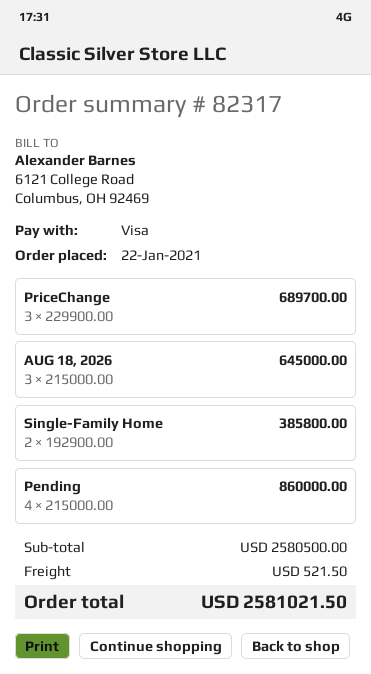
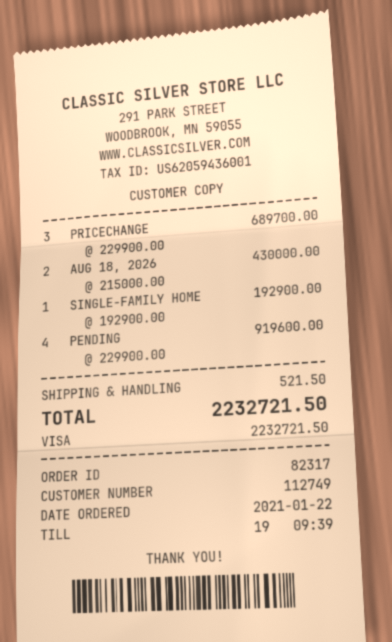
AUG 18, 2026: 3 x 215000.00 = 645000.00 -> 2 x 215000.00 = 430000.00
Single-Family Home: 2 x 192900.00 = 385800.00 -> 1 x 192900.00 = 192900.00
Pending: 4 x 215000.00 = 860000.00 -> 4 x 229900.00 = 919600.00
total: 2581021.50 -> 2232721.50

